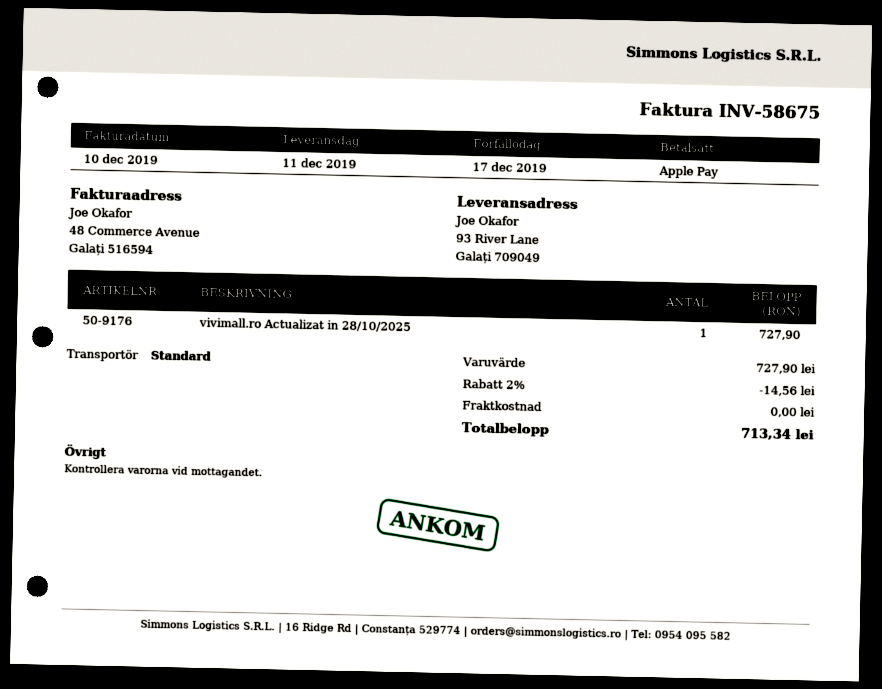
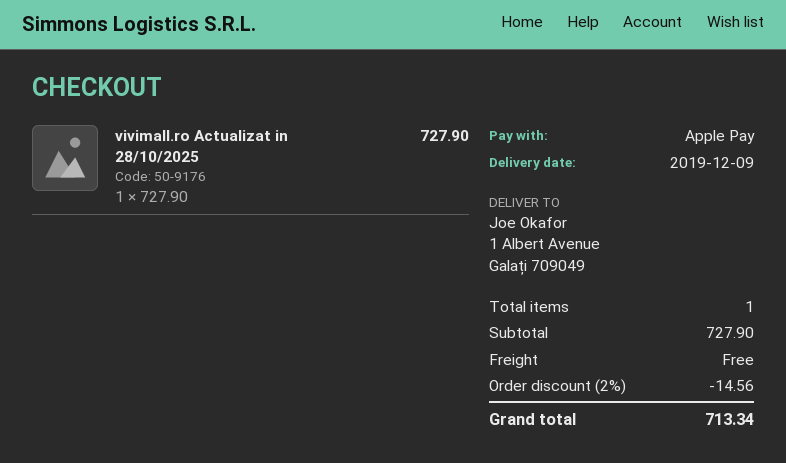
delivery date: 2019-12-11 -> 2019-12-09
ship to: 93 River Lane, Galați 709049 -> 1 Albert Avenue, Galați 709049

